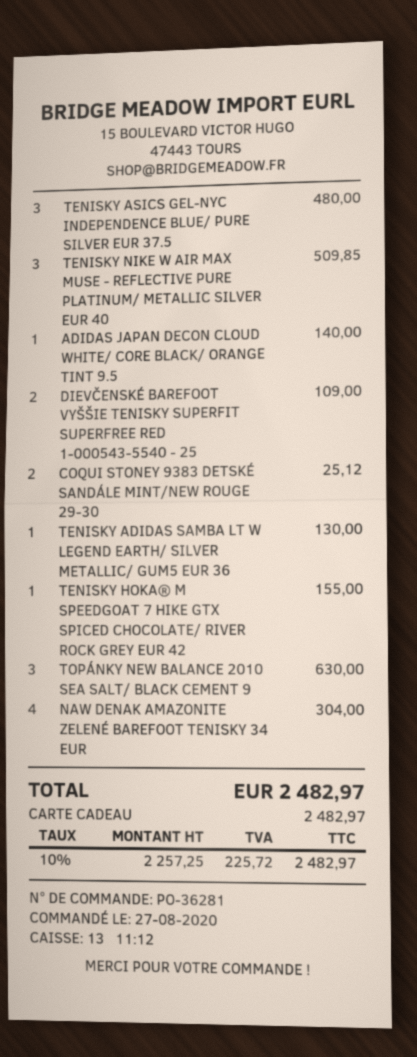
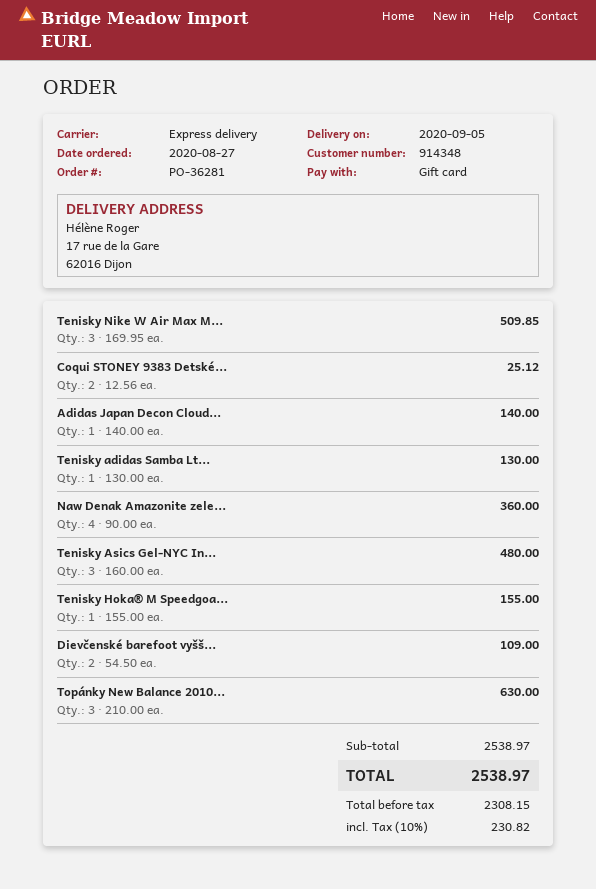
NAW DENAK AMAZONITE ZELENÉ BAREFOOT TENISKY 34 EUR: 4 for 304.00 -> 4 for 360.00
net: 2257.25 -> 2308.15
tax: 10% = 225.72 -> 10% = 230.82
total: 2482.97 -> 2538.97

